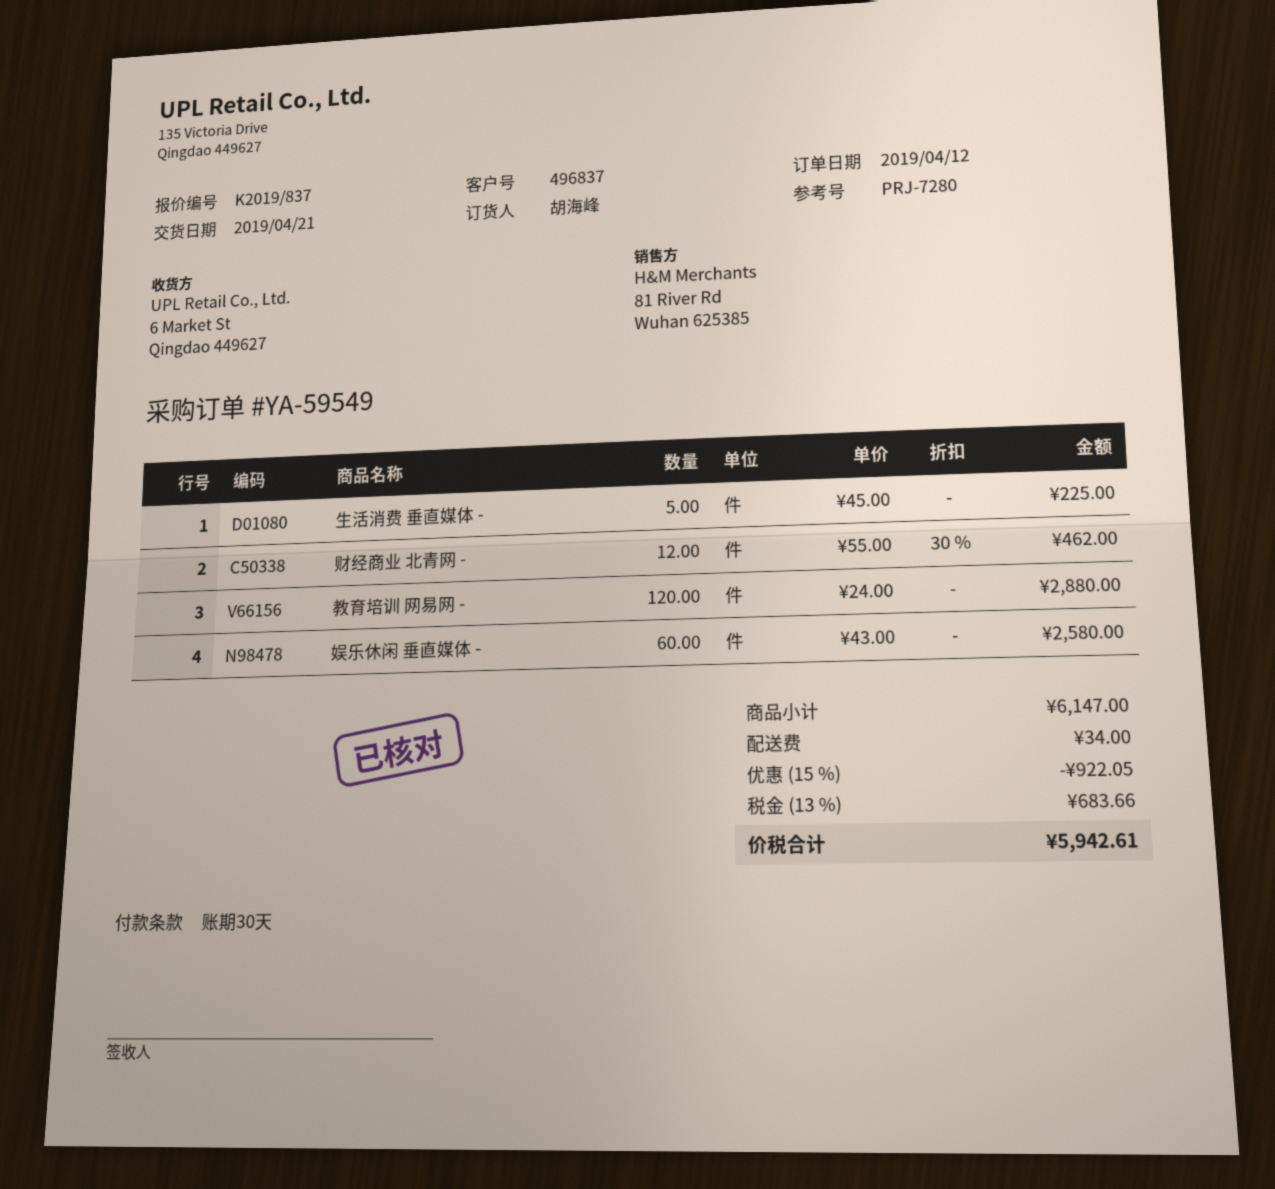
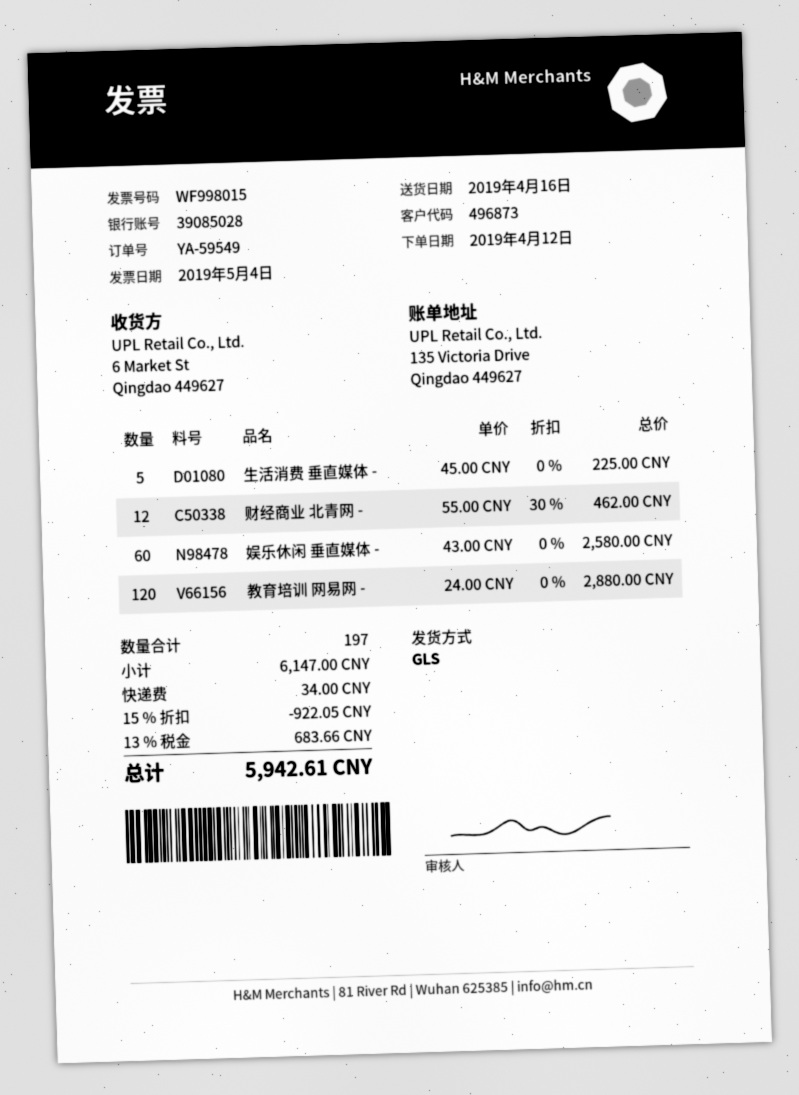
delivery date: 2019-04-21 -> 2019-04-16
customer number: 496837 -> 496873

